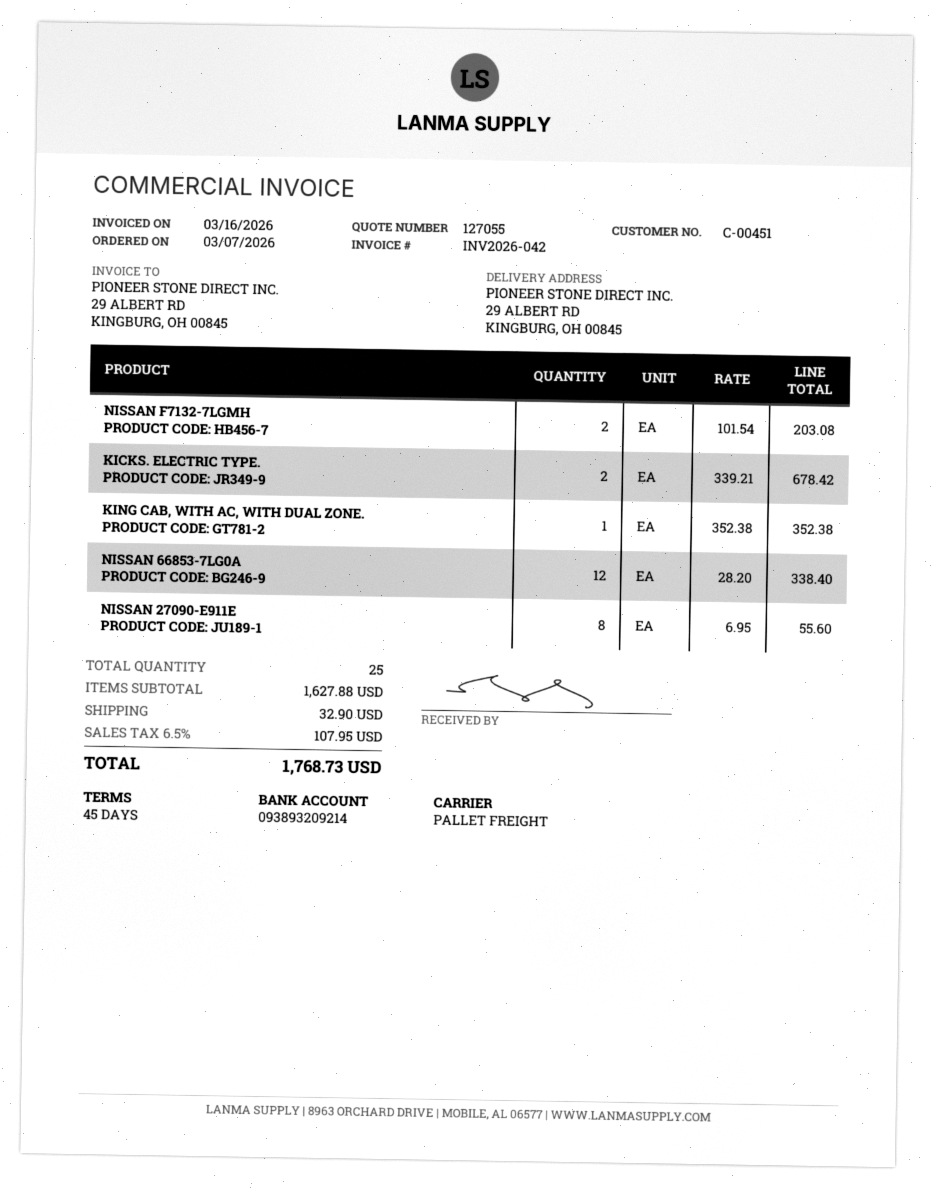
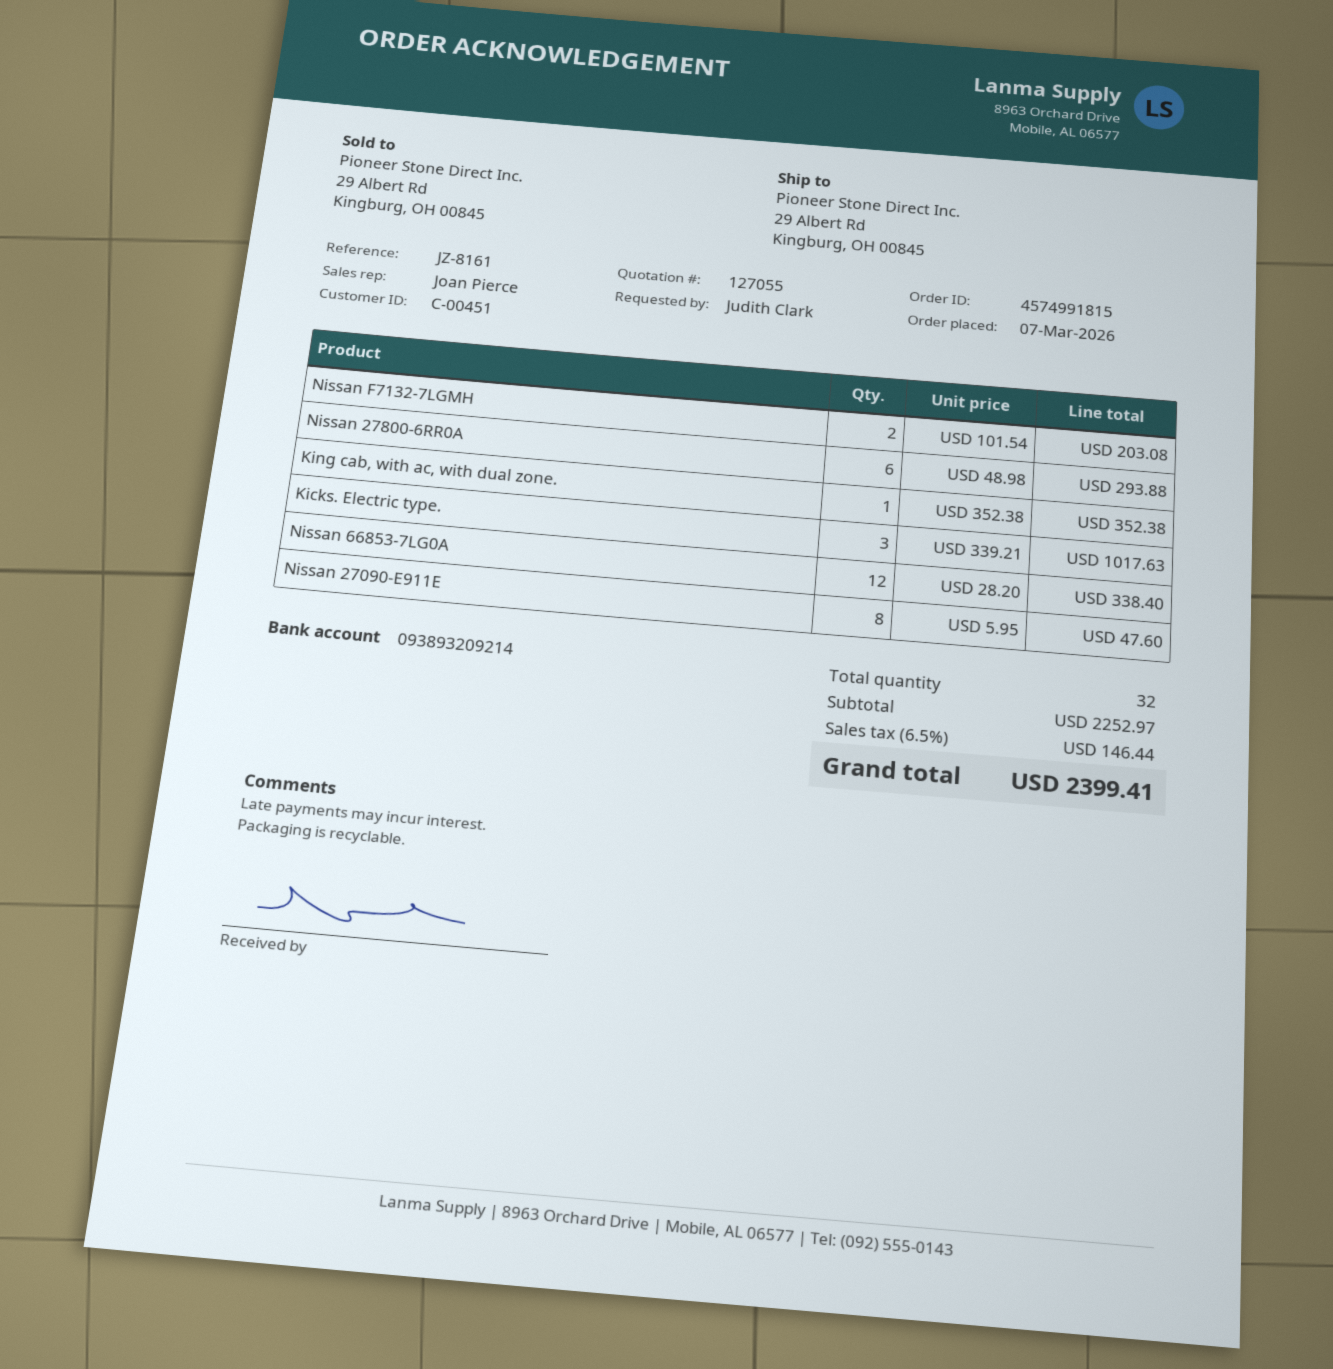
KICKS. ELECTRIC TYPE.: 2 x 339.21 = 678.42 -> 3 x 339.21 = 1017.63
NISSAN 27090-E911E: 8 x 6.95 = 55.60 -> 8 x 5.95 = 47.60
Nissan 27800-6RR0A: none -> 6 x 48.98 = 293.88
total quantity: 25 -> 32
subtotal: 1627.88 -> 2252.97
shipping: 32.90 -> none
tax: 6.5% = 107.95 -> 6.5% = 146.44
total: 1768.73 -> 2399.41

